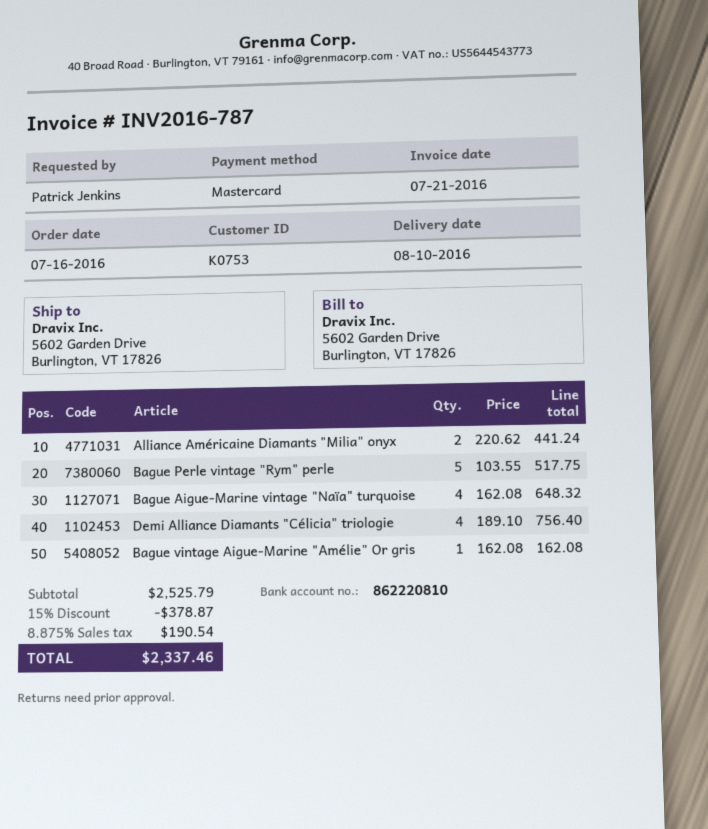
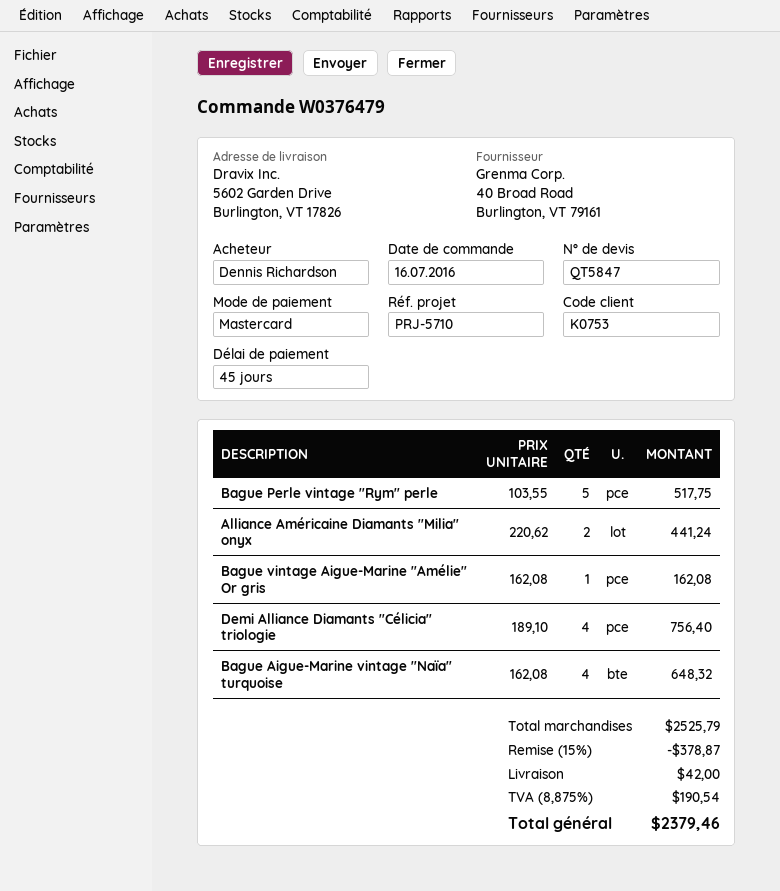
ordered by: Patrick Jenkins -> Dennis Richardson
shipping: none -> 42.00
total: 2337.46 -> 2379.46

